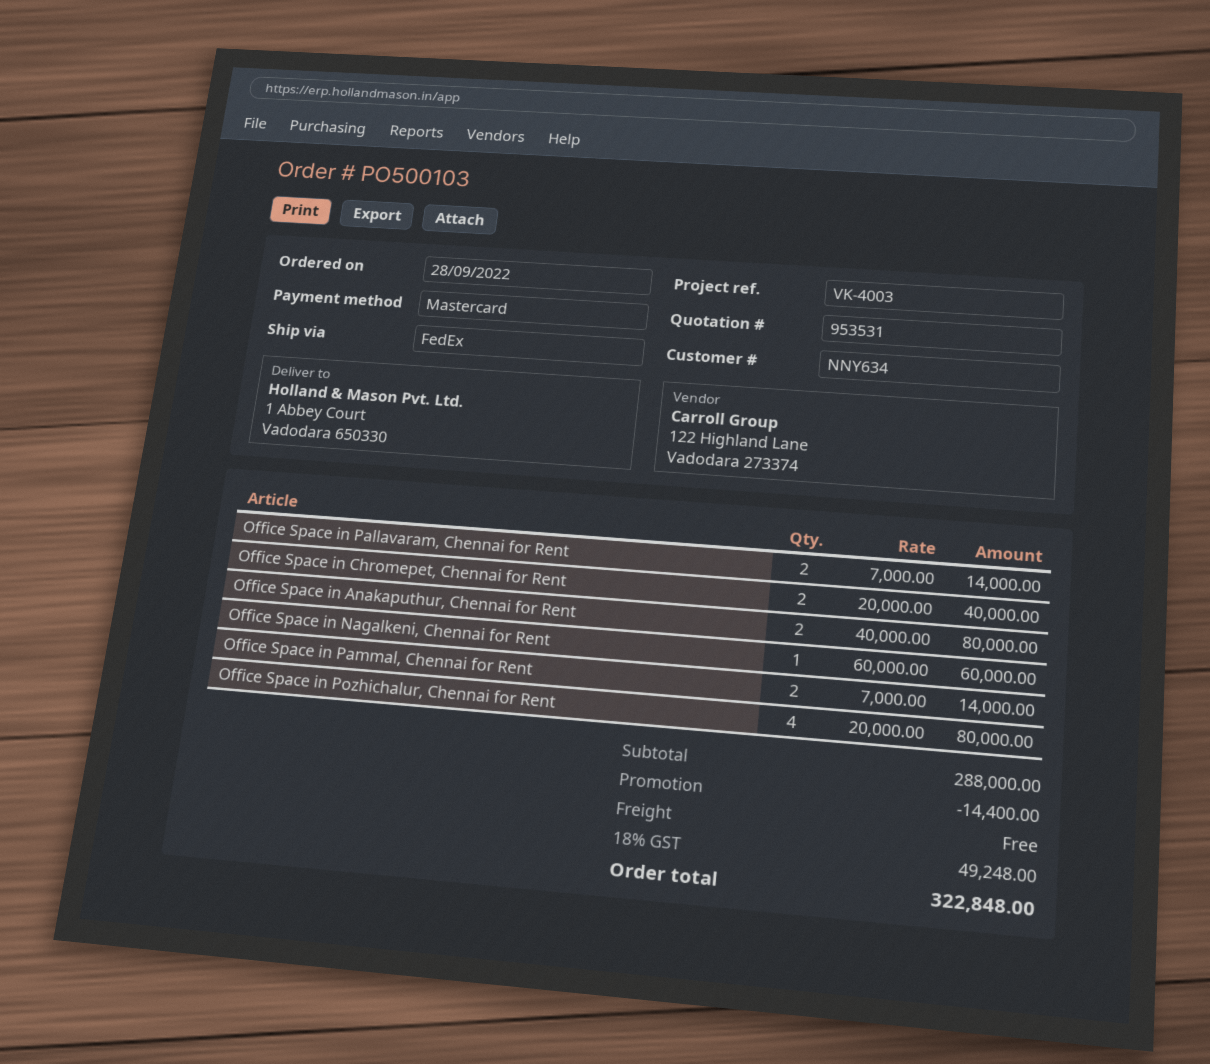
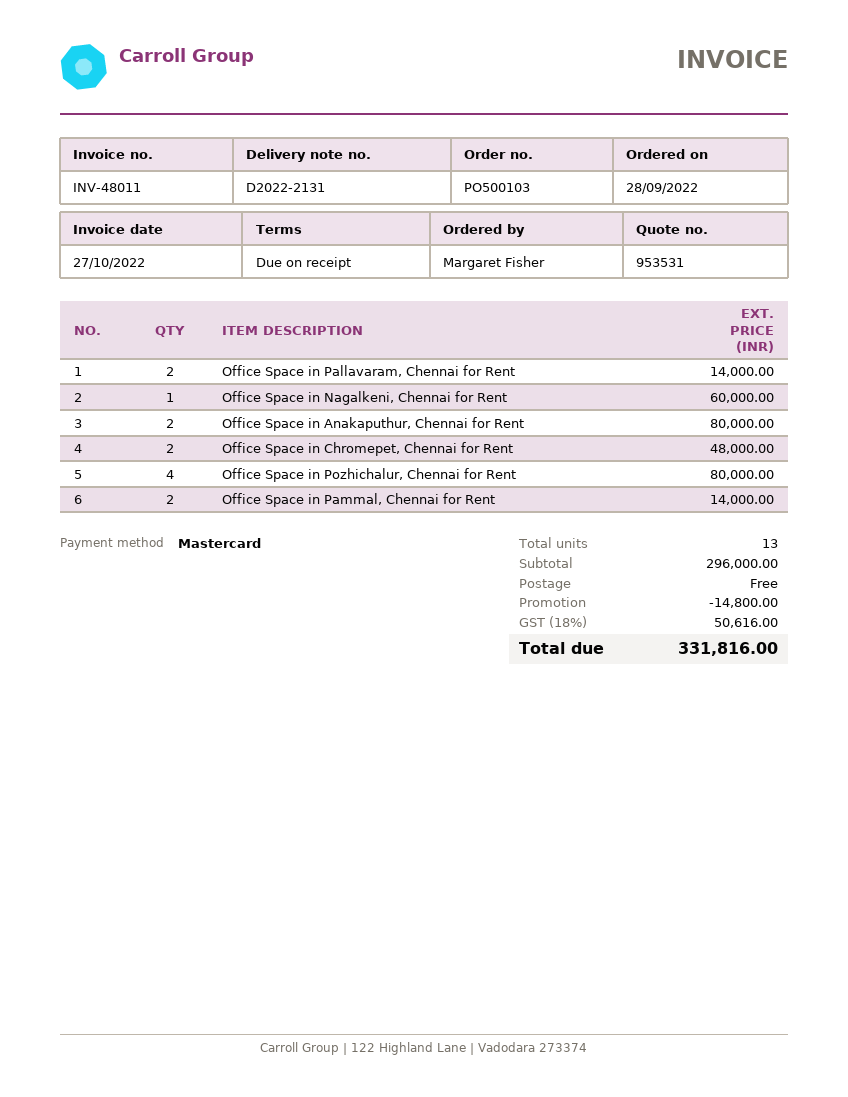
Office Space in Chromepet, Chennai for Rent: 2 for 40000.00 -> 2 for 48000.00
subtotal: 288000.00 -> 296000.00
discount: 14400.00 -> 14800.00
tax: 18% = 49248.00 -> 18% = 50616.00
total: 322848.00 -> 331816.00

